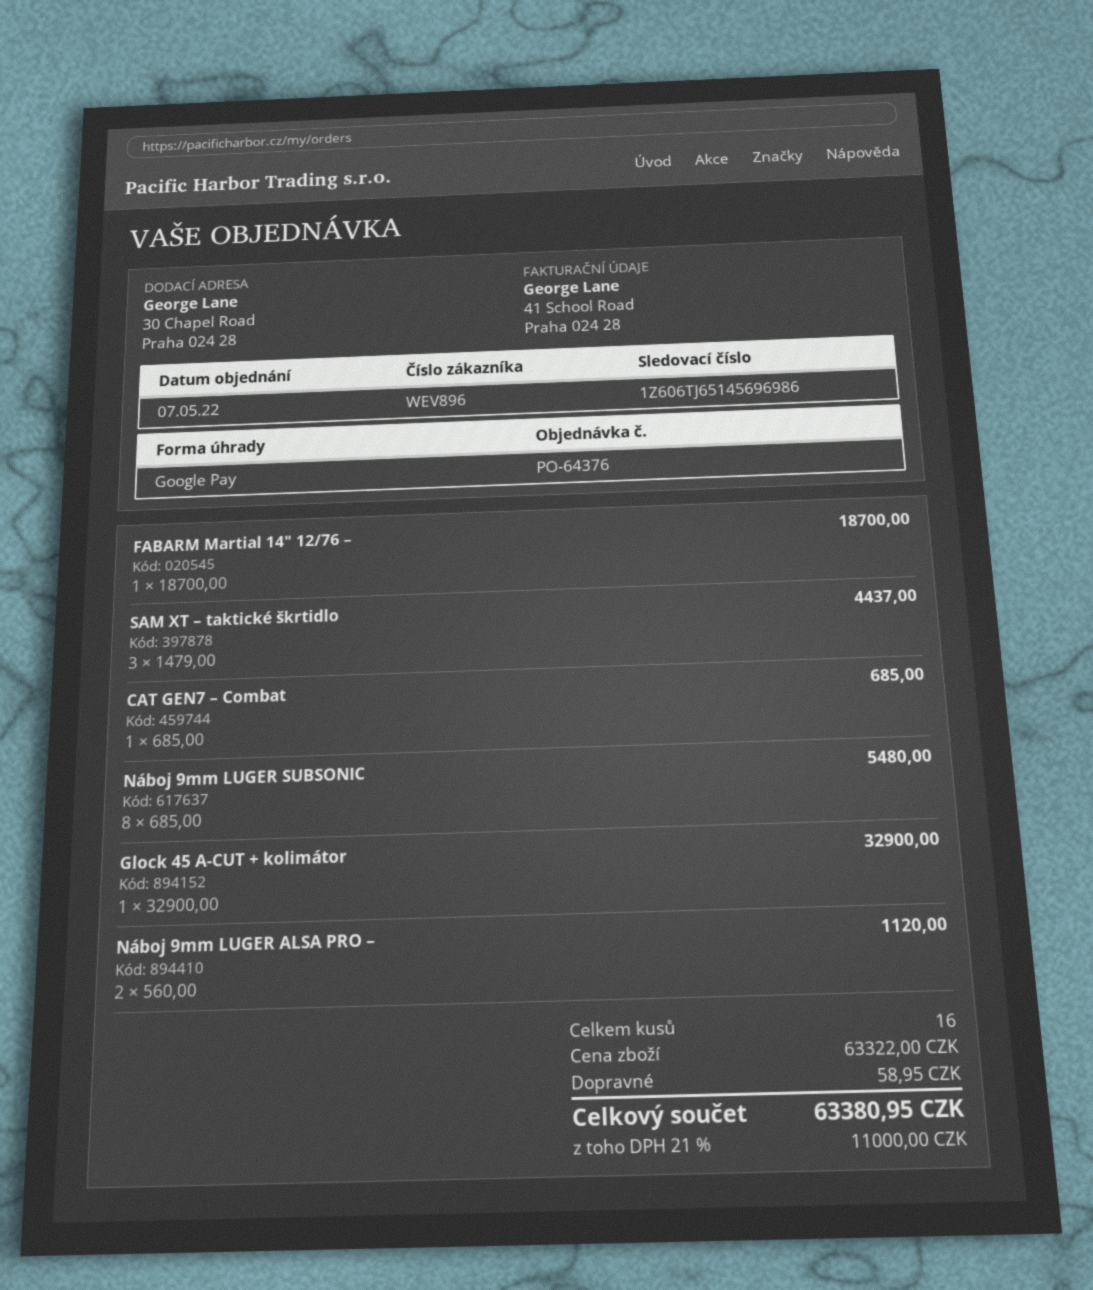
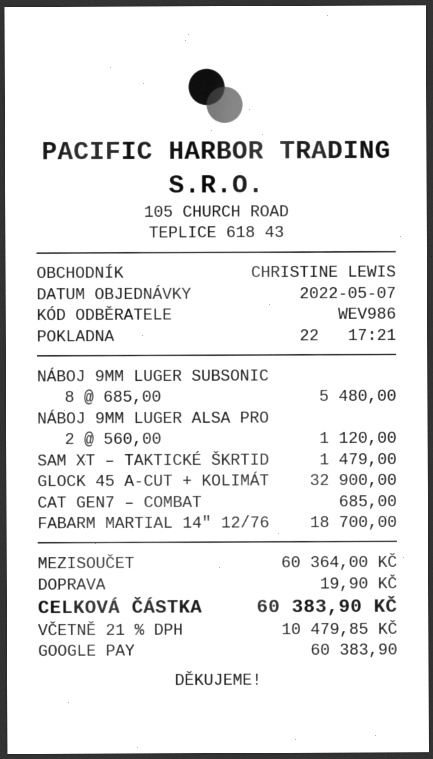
customer number: WEV896 -> WEV986
SAM XT – taktické škrtidlo: 3 x 1479.00 = 4437.00 -> 1 x 1479.00 = 1479.00
subtotal: 63322.00 -> 60364.00
shipping: 58.95 -> 19.90
tax: 21% = 11000.00 -> 21% = 10479.85
total: 63380.95 -> 60383.90

